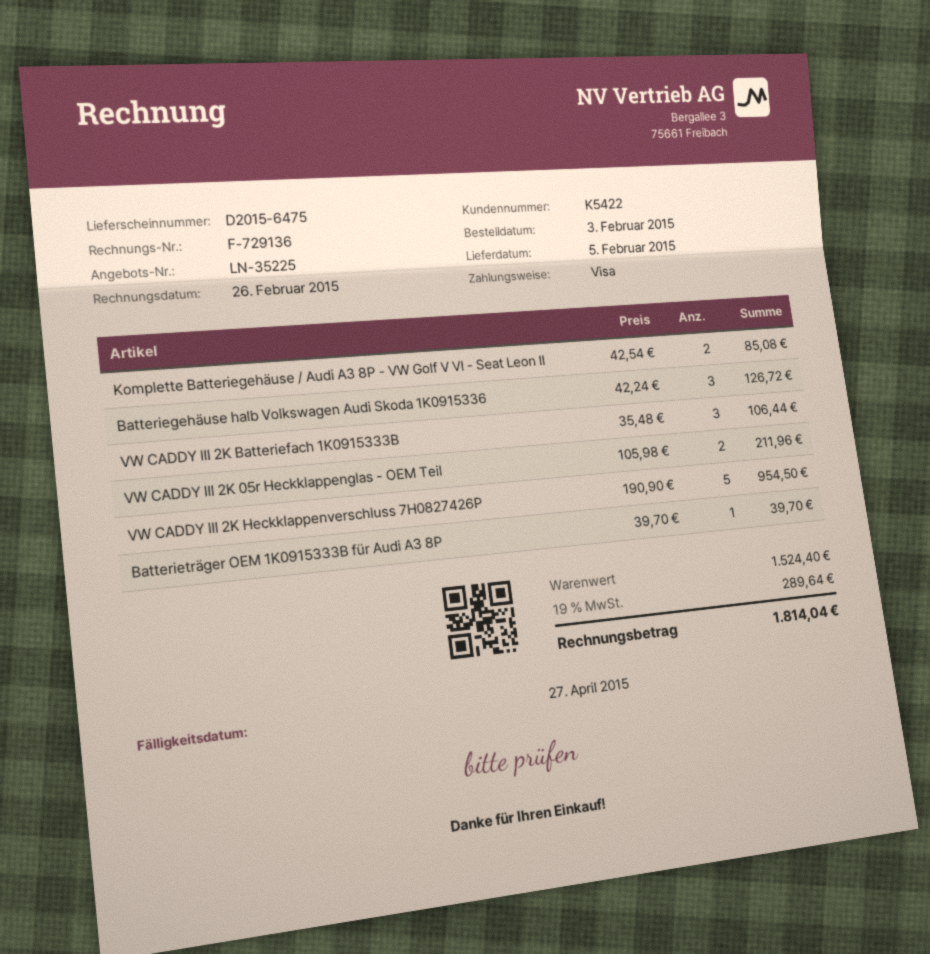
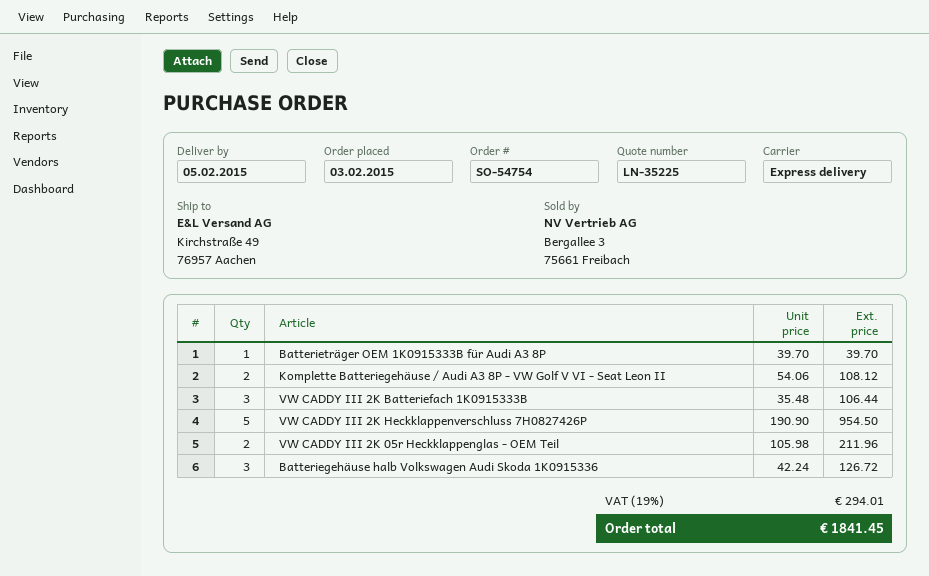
Komplette Batteriegehäuse / Audi A3 8P - VW Golf V VI - Seat Leon II: 2 x 42.54 = 85.08 -> 2 x 54.06 = 108.12
tax: 19% = 289.64 -> 19% = 294.01
total: 1814.04 -> 1841.45

